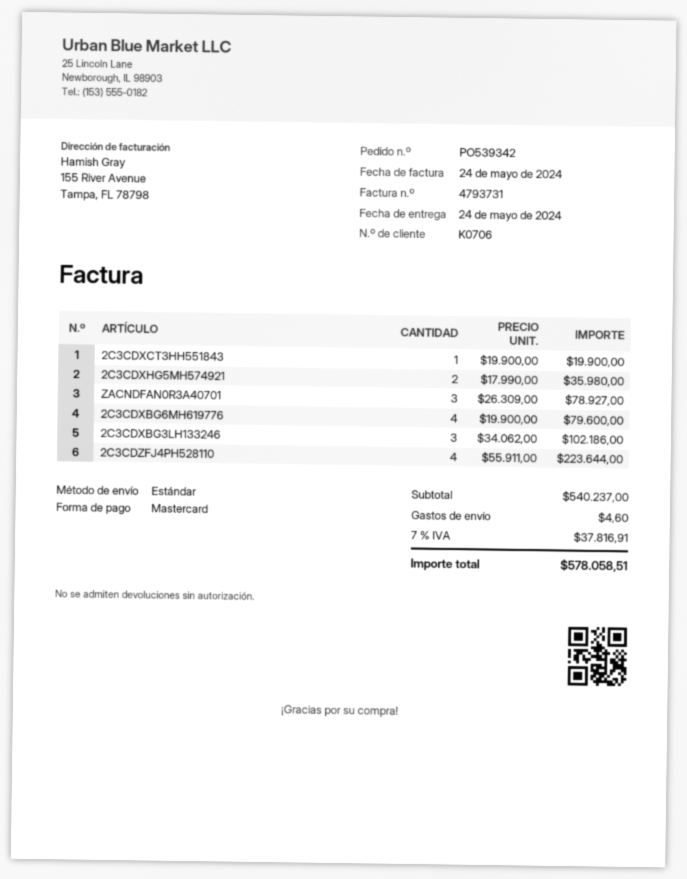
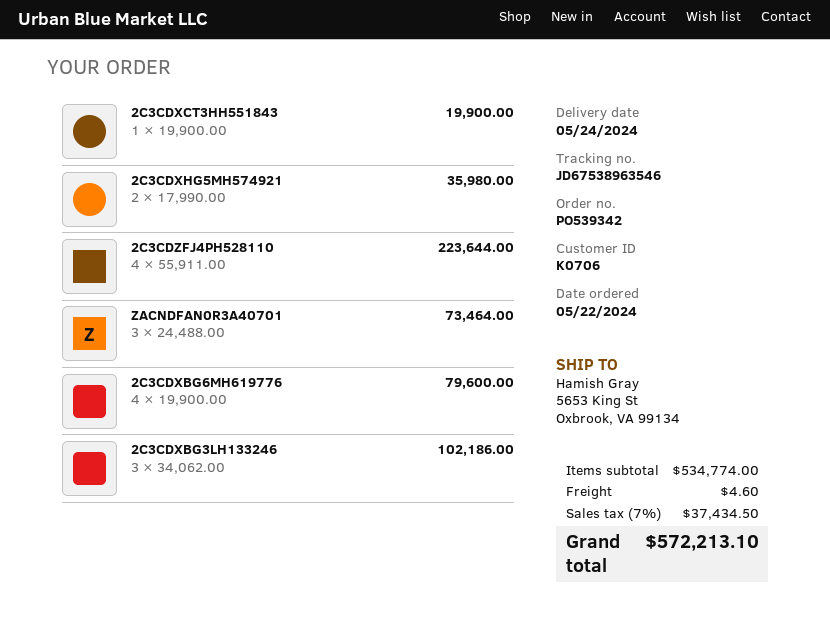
ZACNDFAN0R3A40701: 3 x 26309.00 = 78927.00 -> 3 x 24488.00 = 73464.00
subtotal: 540237.00 -> 534774.00
tax: 7% = 37816.91 -> 7% = 37434.50
total: 578058.51 -> 572213.10

